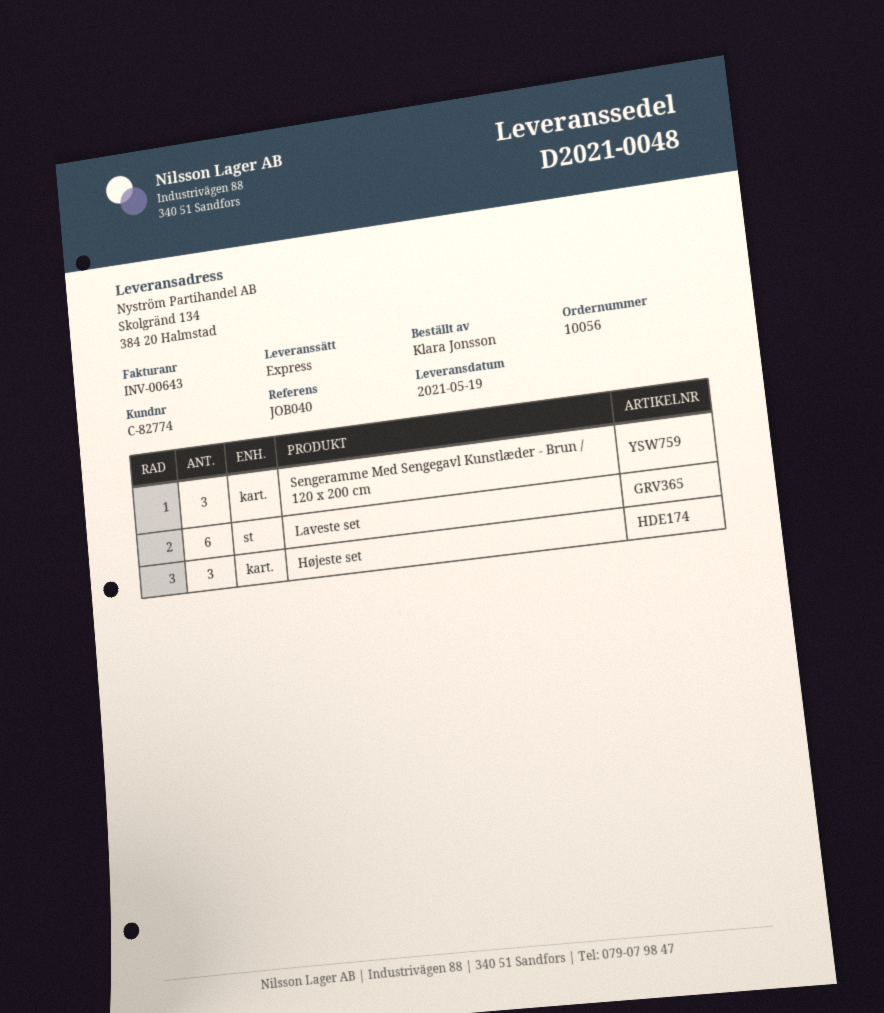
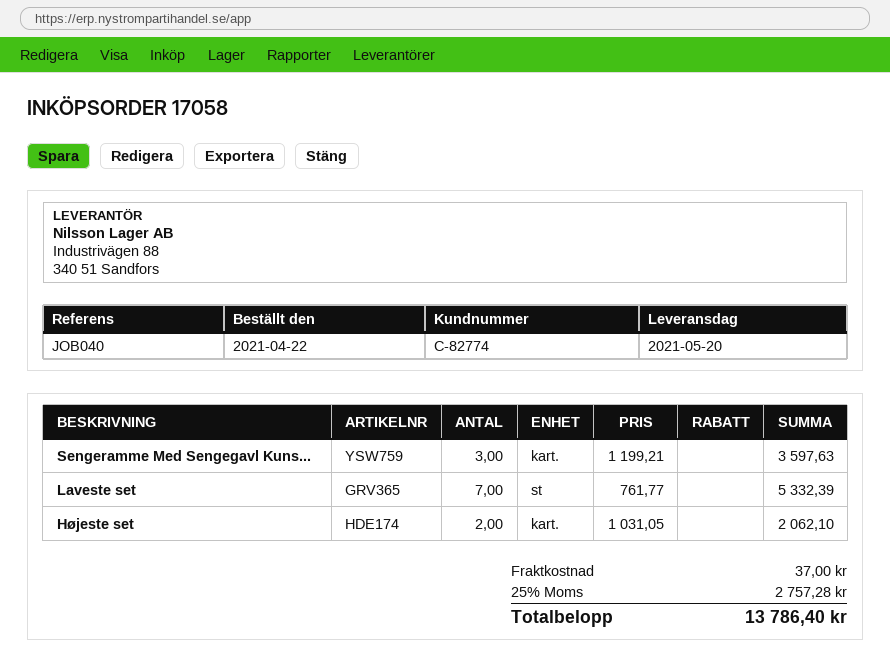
order number: 10056 -> 17058
delivery date: 2021-05-19 -> 2021-05-20
Laveste set: 6 -> 7
Højeste set: 3 -> 2

